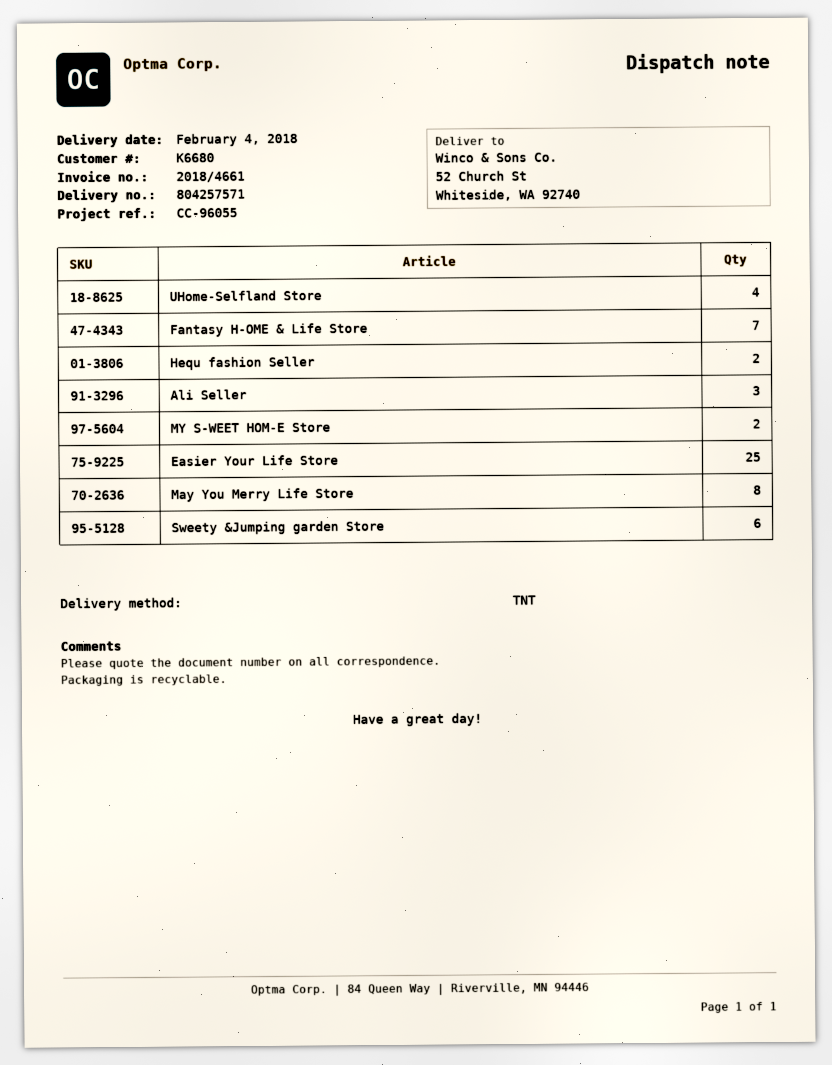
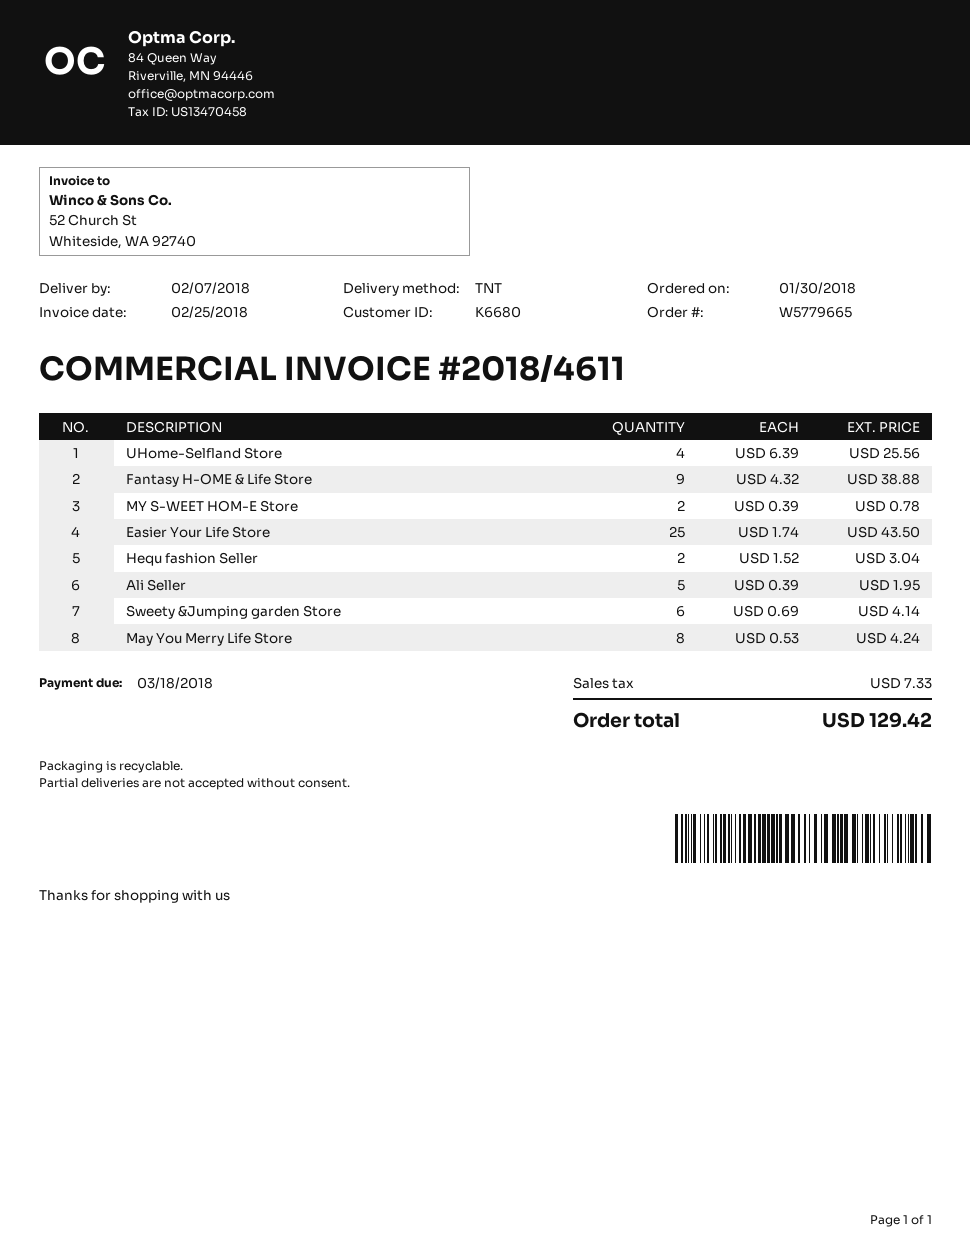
delivery date: 2018-02-04 -> 2018-02-07
invoice number: 2018/4661 -> 2018/4611
Fantasy H-OME & Life Store: 7 -> 9
Ali Seller: 3 -> 5

